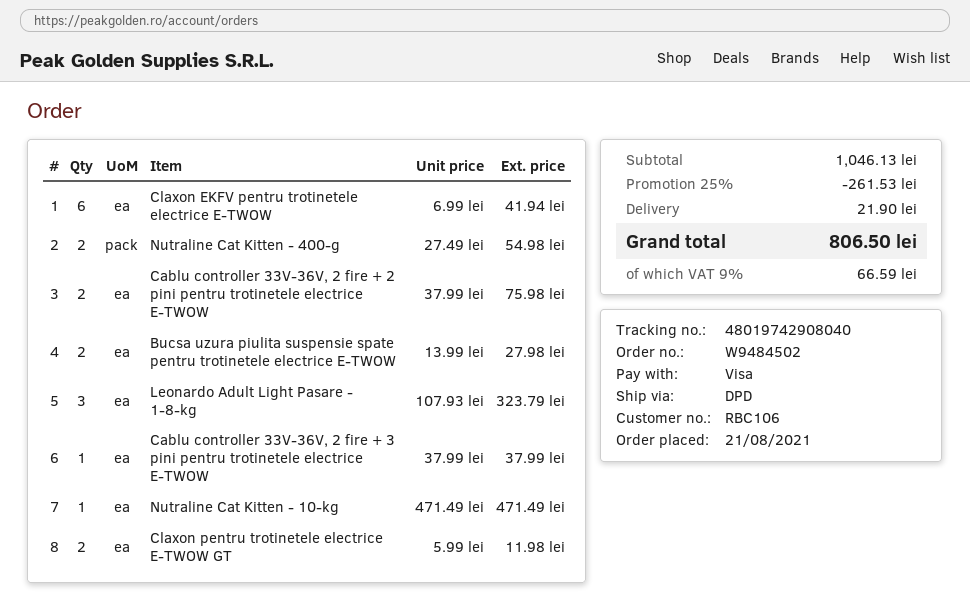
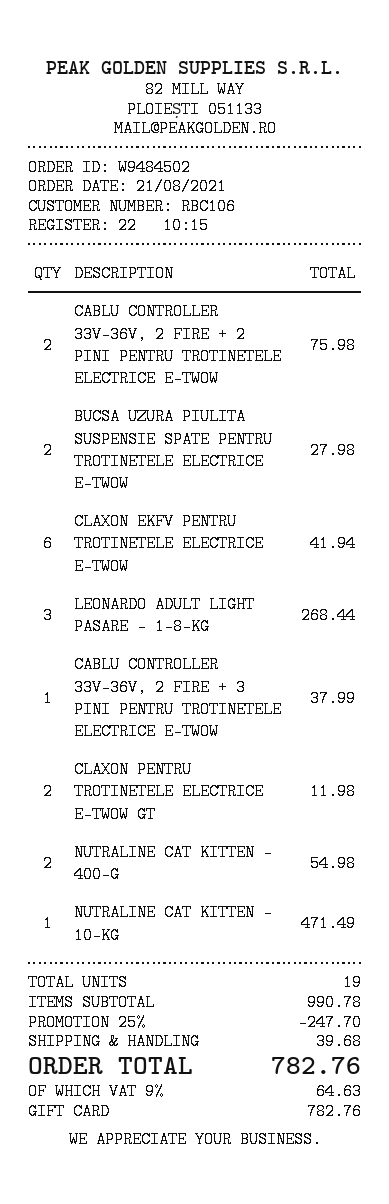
payment method: Visa -> gift card
Leonardo Adult Light Pasare - 1-8-kg: 3 for 323.79 -> 3 for 268.44
subtotal: 1046.13 -> 990.78
discount: 25% = 261.53 -> 25% = 247.70
shipping: 21.90 -> 39.68
tax: 9% = 66.59 -> 9% = 64.63
total: 806.50 -> 782.76

